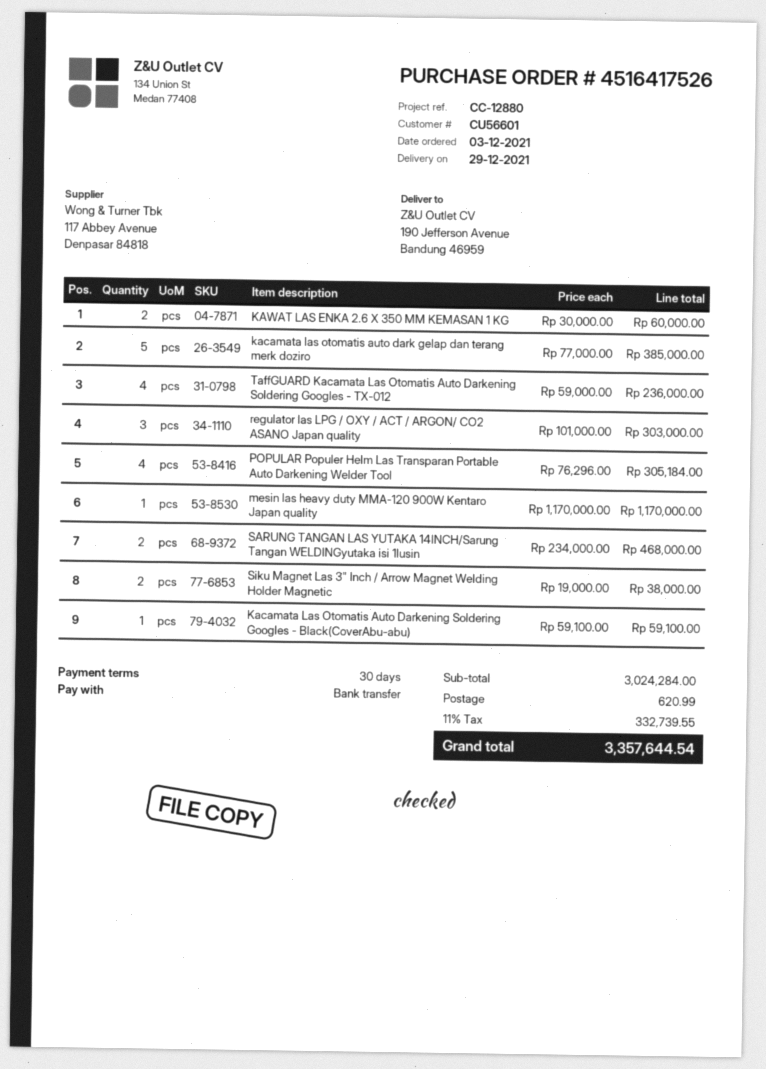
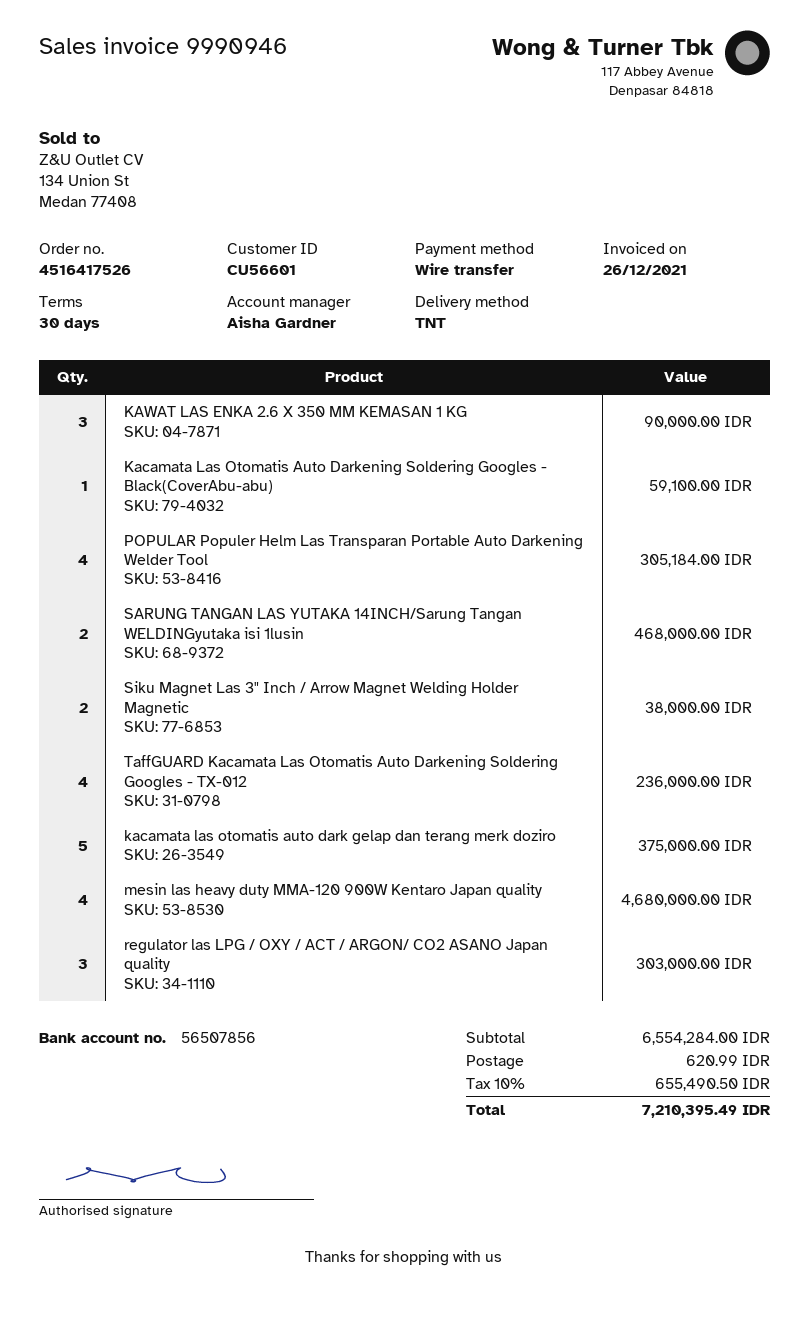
KAWAT LAS ENKA 2.6 X 350 MM KEMASAN 1 KG: 2 for 60000.00 -> 3 for 90000.00
kacamata las otomatis auto dark gelap dan terang merk doziro: 5 for 385000.00 -> 5 for 375000.00
mesin las heavy duty MMA-120 900W Kentaro Japan quality: 1 for 1170000.00 -> 4 for 4680000.00
subtotal: 3024284.00 -> 6554284.00
tax: 11% = 332739.55 -> 10% = 655490.50
total: 3357644.54 -> 7210395.49

